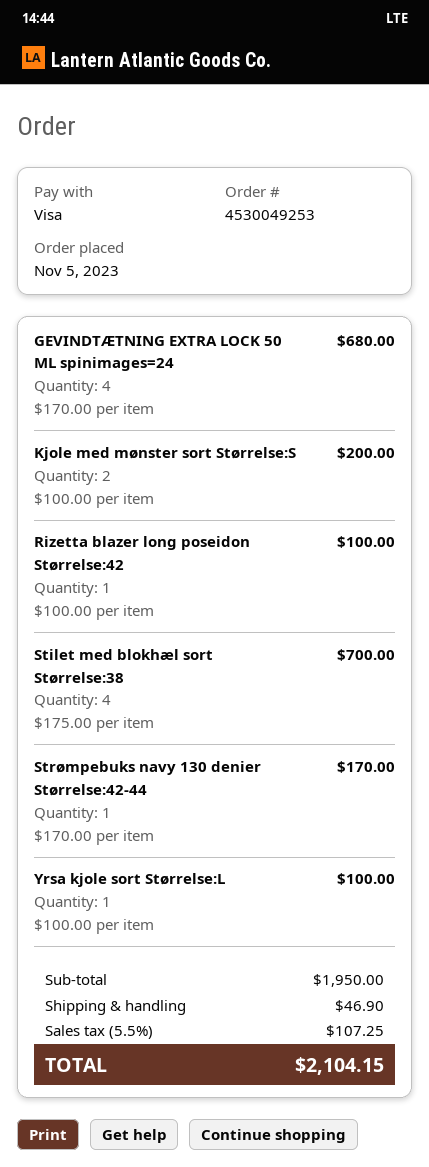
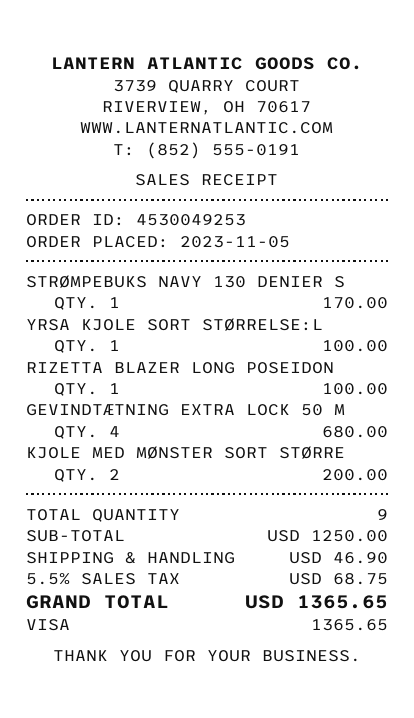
Stilet med blokhæl sort Størrelse:38: 4 for 700.00 -> none
subtotal: 1950.00 -> 1250.00
tax: 5.5% = 107.25 -> 5.5% = 68.75
total: 2104.15 -> 1365.65

